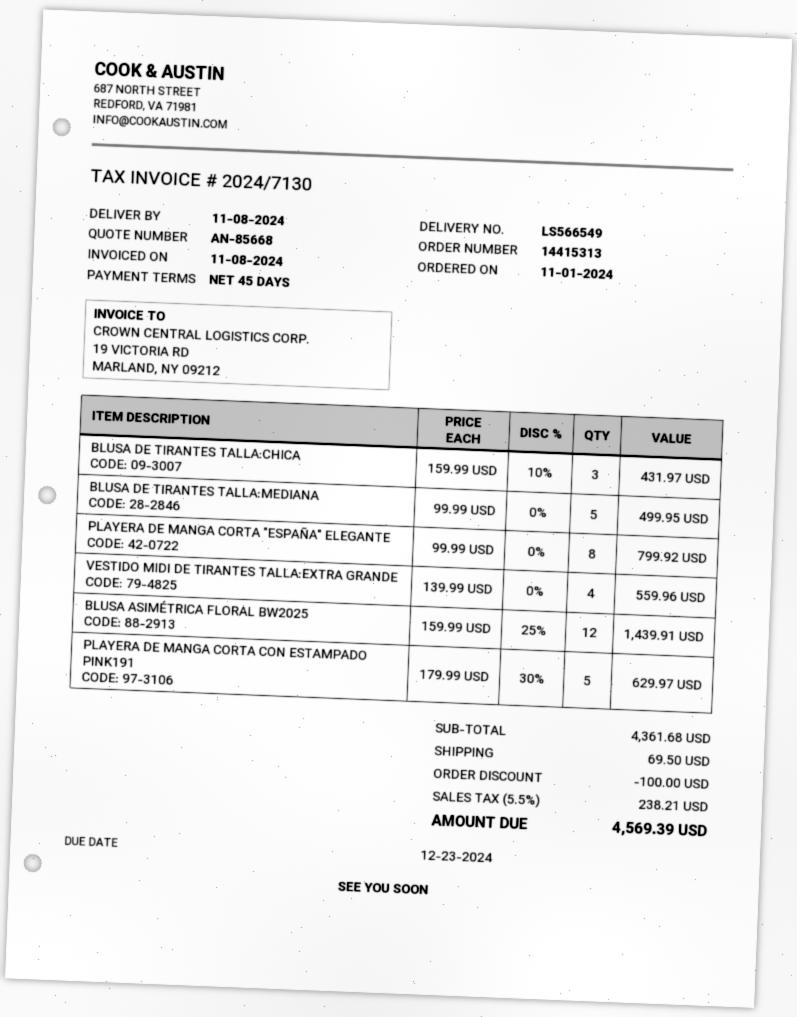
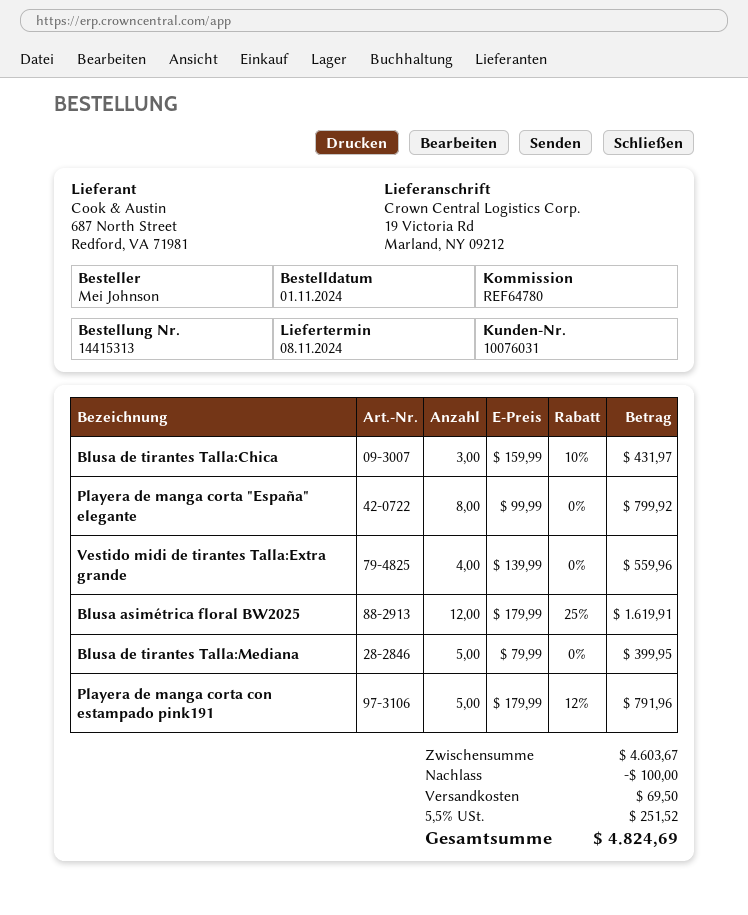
BLUSA DE TIRANTES TALLA:MEDIANA: 5 x 99.99 = 499.95 -> 5 x 79.99 = 399.95
BLUSA ASIMÉTRICA FLORAL BW2025: 12 x 159.99 - 25% = 1439.91 -> 12 x 179.99 - 25% = 1619.91
PLAYERA DE MANGA CORTA CON ESTAMPADO PINK191: 5 x 179.99 - 30% = 629.97 -> 5 x 179.99 - 12% = 791.96
subtotal: 4361.68 -> 4603.67
tax: 5.5% = 238.21 -> 5.5% = 251.52
total: 4569.39 -> 4824.69

